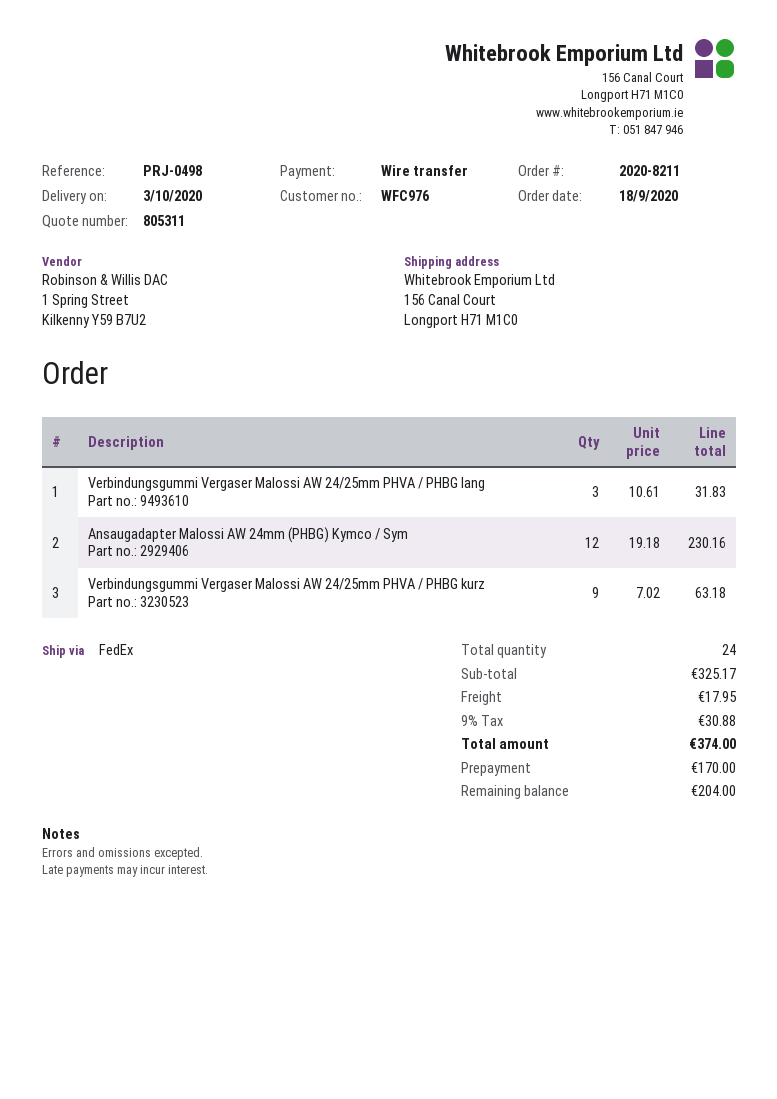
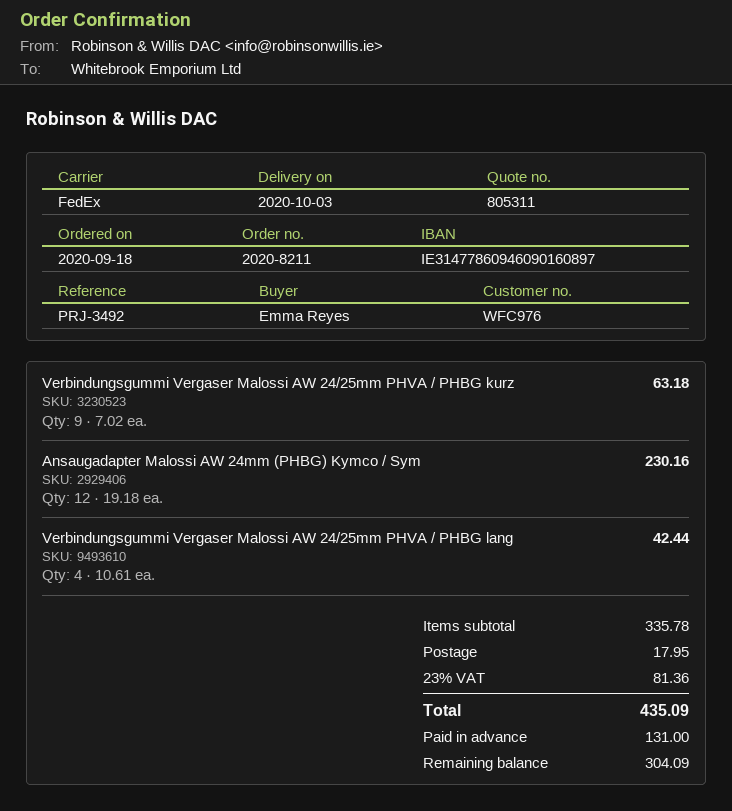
reference: PRJ-0498 -> PRJ-3492
Verbindungsgummi Vergaser Malossi AW 24/25mm PHVA / PHBG lang: 3 x 10.61 = 31.83 -> 4 x 10.61 = 42.44
subtotal: 325.17 -> 335.78
tax: 9% = 30.88 -> 23% = 81.36
total: 374.00 -> 435.09
deposit: 170.00 -> 131.00
balance: 204.00 -> 304.09

